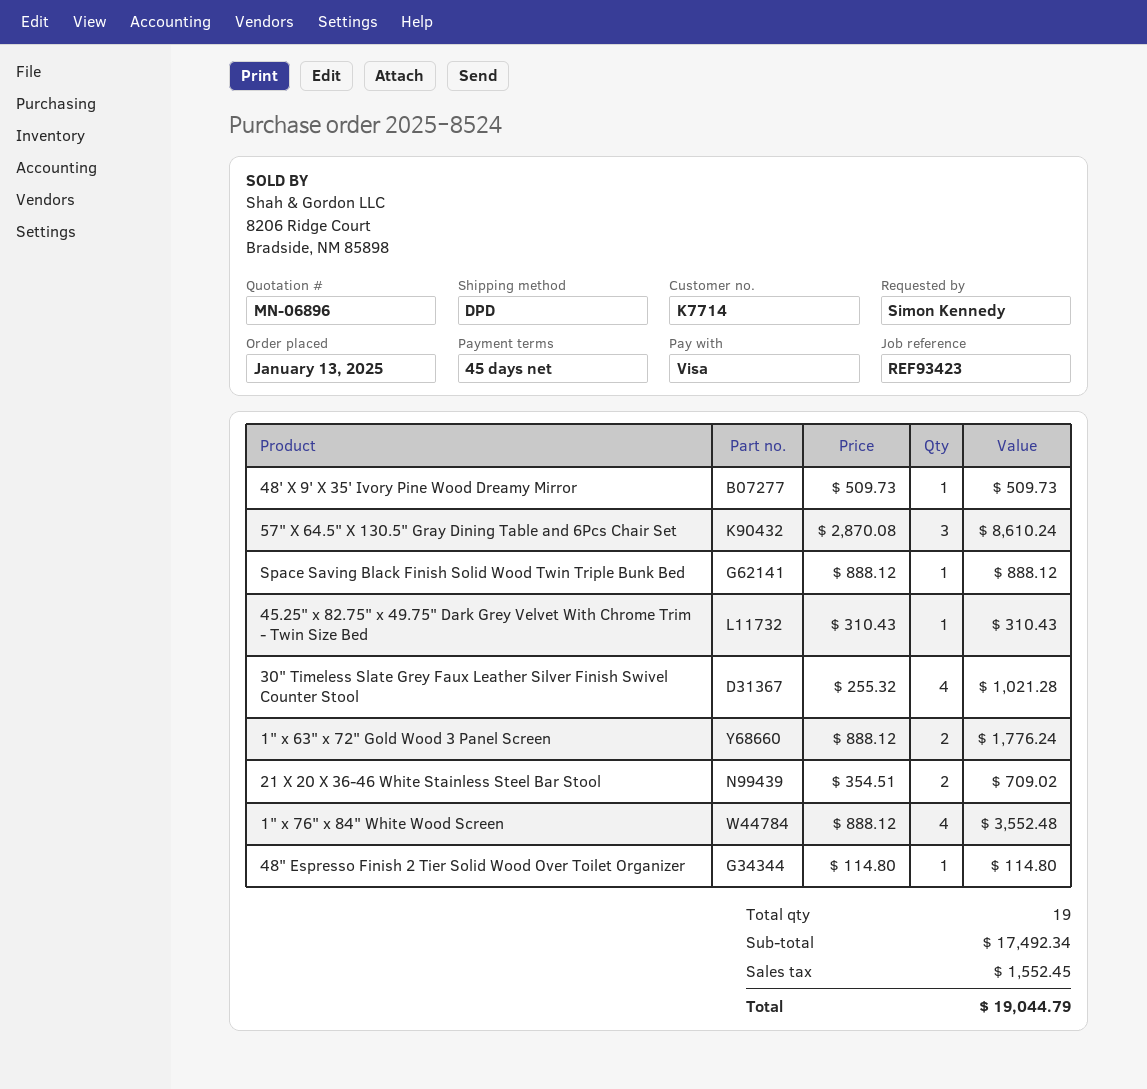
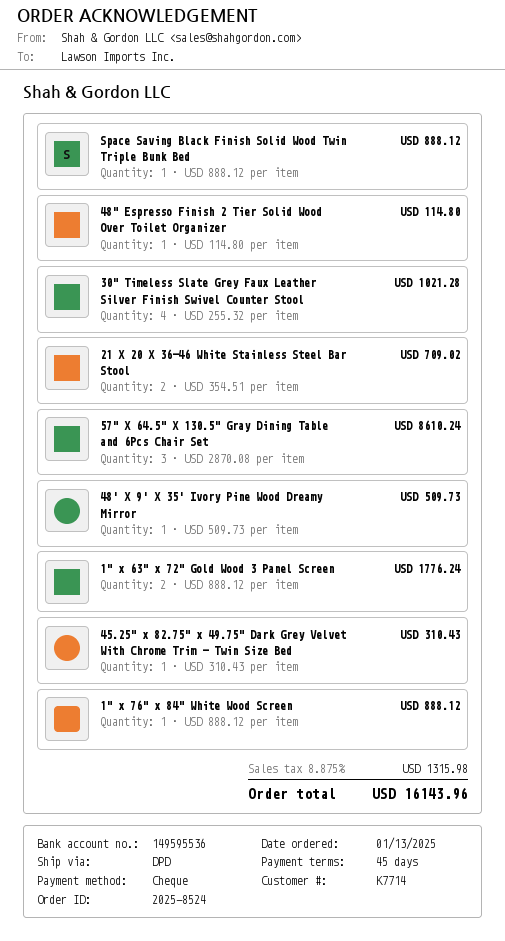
payment method: Visa -> cheque
1" x 76" x 84" White Wood Screen: 4 x 888.12 = 3552.48 -> 1 x 888.12 = 888.12
tax: 1552.45 -> 1315.98
total: 19044.79 -> 16143.96

